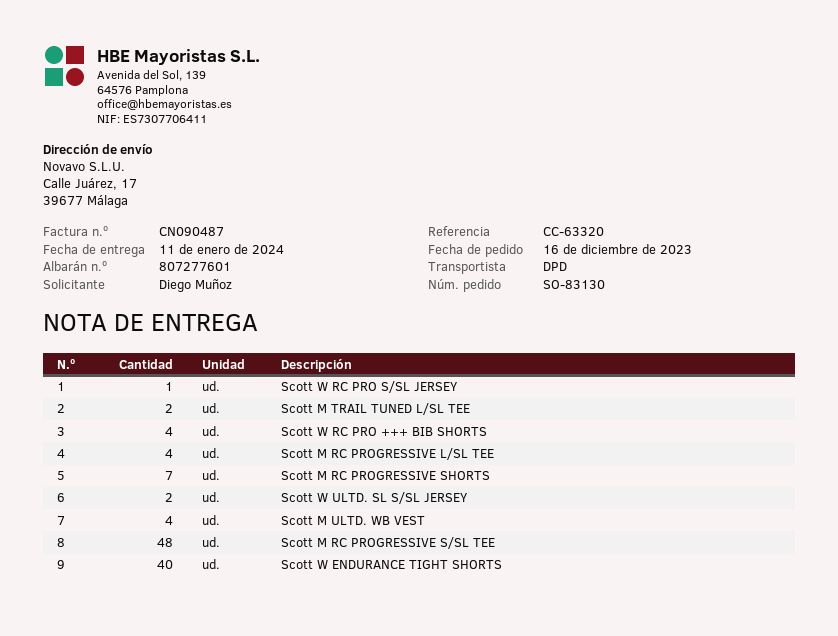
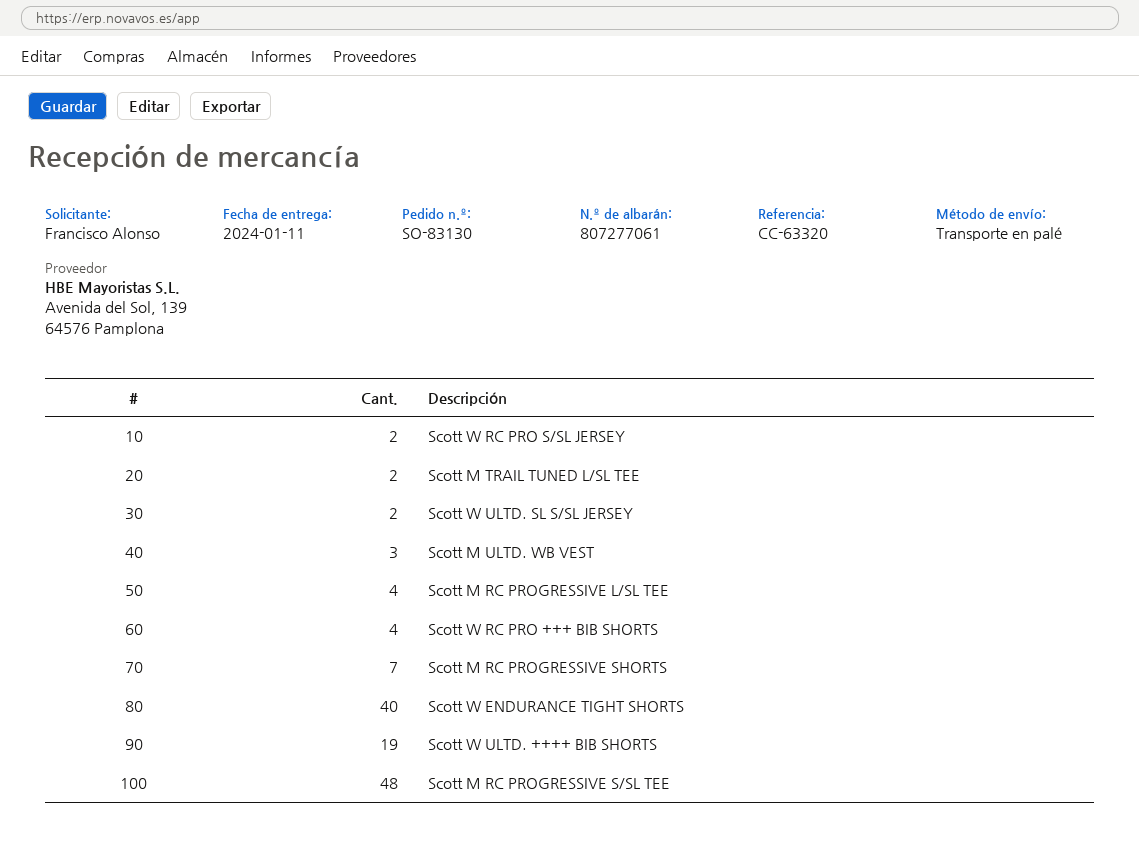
delivery note number: 807277601 -> 807277061
ordered by: Diego Muñoz -> Francisco Alonso
shipping method: DPD -> pallet freight
Scott W RC PRO S/SL JERSEY: 1 -> 2
Scott M ULTD. WB VEST: 4 -> 3
Scott W ULTD. ++++ BIB SHORTS: none -> 19

